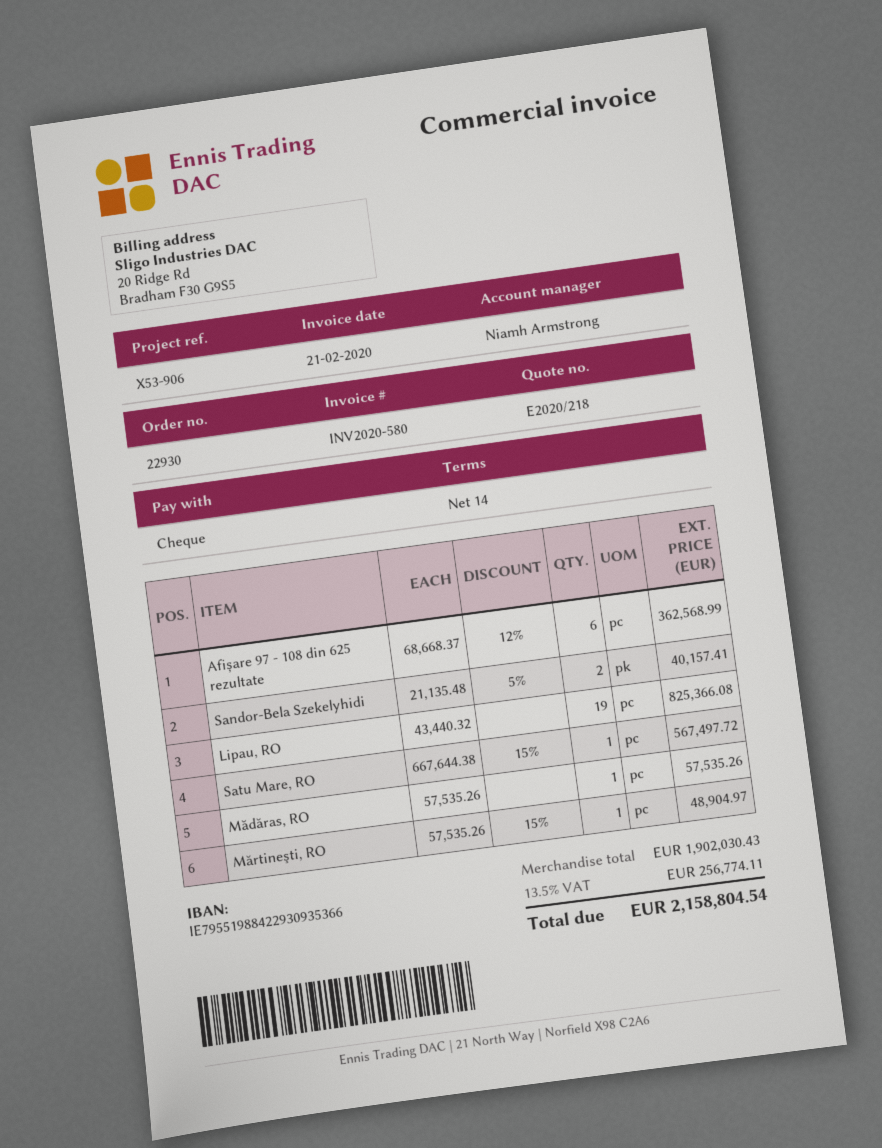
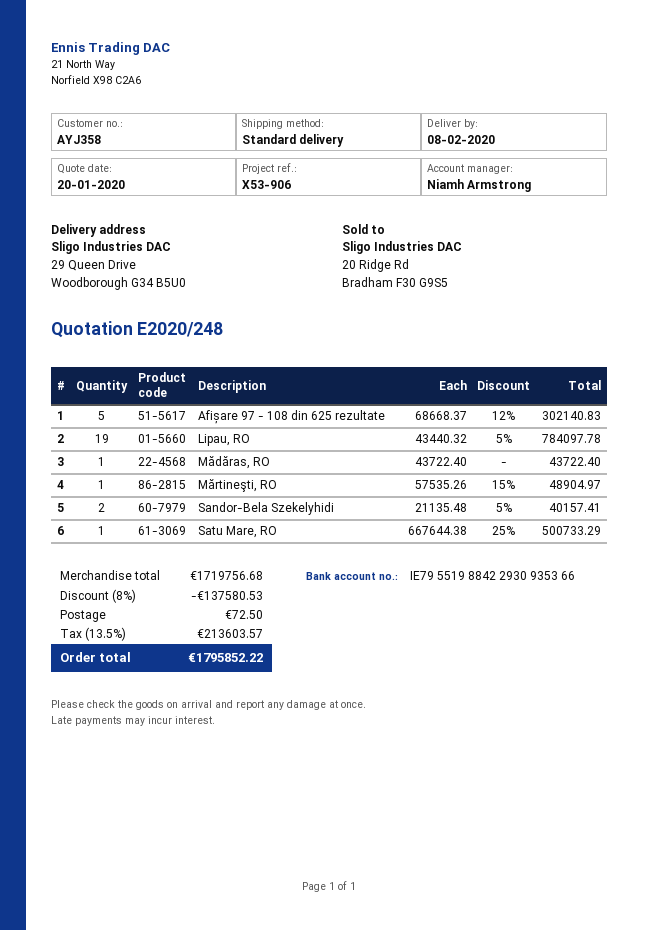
quote number: E2020/218 -> E2020/248
Afișare 97 - 108 din 625 rezultate: 6 x 68668.37 - 12% = 362568.99 -> 5 x 68668.37 - 12% = 302140.83
Lipau, RO: 19 x 43440.32 = 825366.08 -> 19 x 43440.32 - 5% = 784097.78
Satu Mare, RO: 1 x 667644.38 - 15% = 567497.72 -> 1 x 667644.38 - 25% = 500733.29
Mădăras, RO: 1 x 57535.26 = 57535.26 -> 1 x 43722.40 = 43722.40
subtotal: 1902030.43 -> 1719756.68
discount: none -> 8% = 137580.53
shipping: none -> 72.50
tax: 13.5% = 256774.11 -> 13.5% = 213603.57
total: 2158804.54 -> 1795852.22

